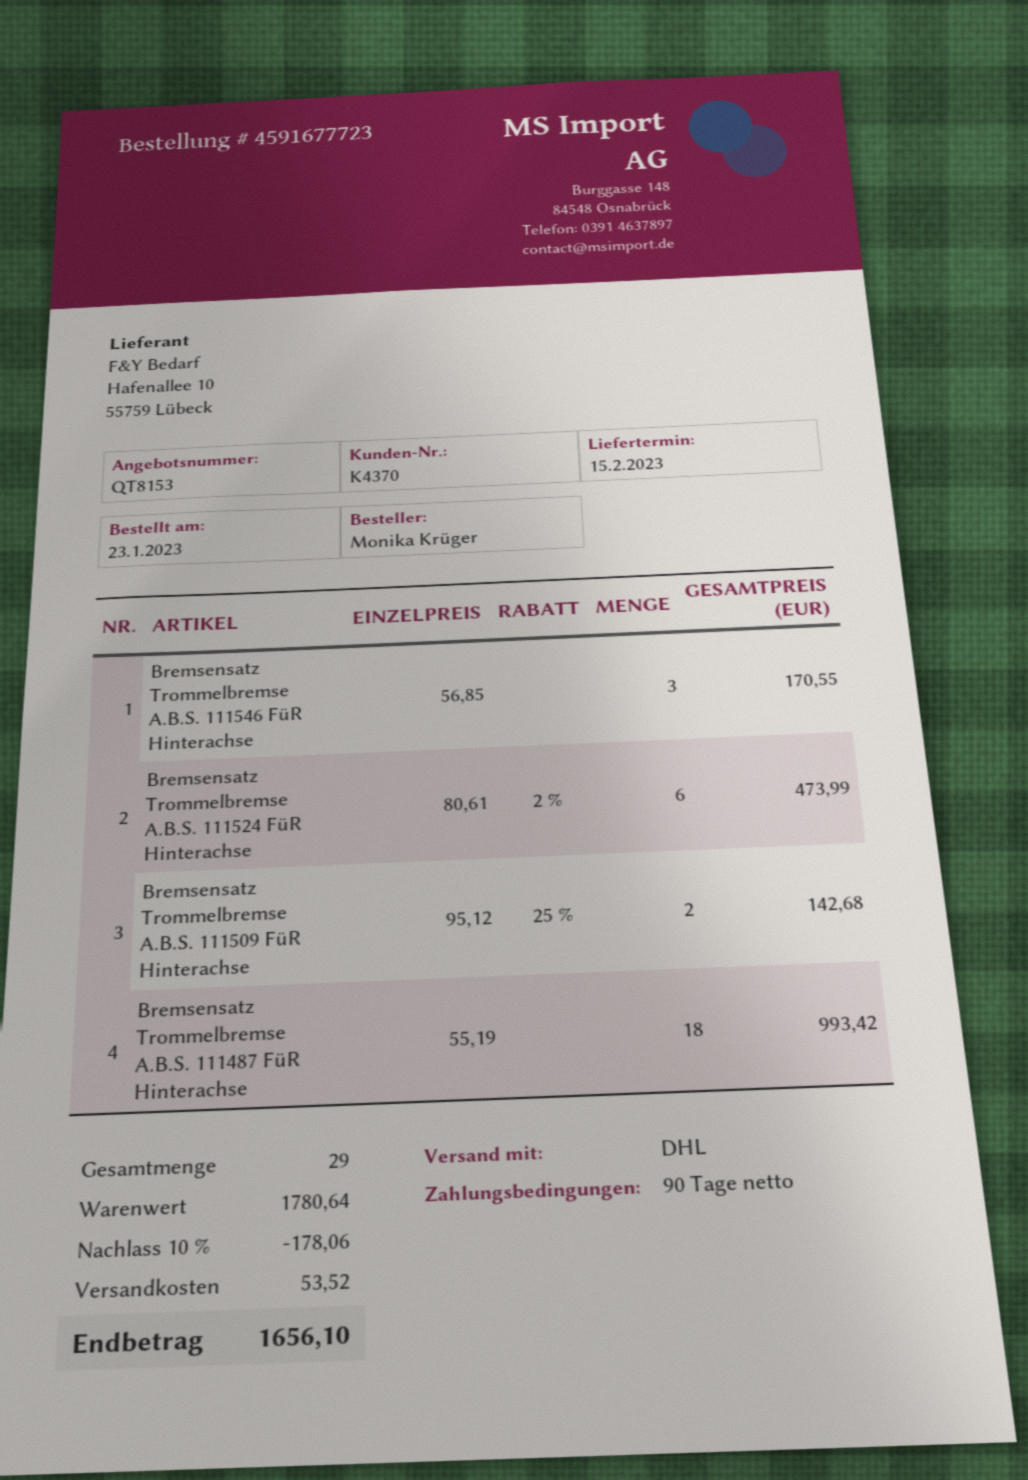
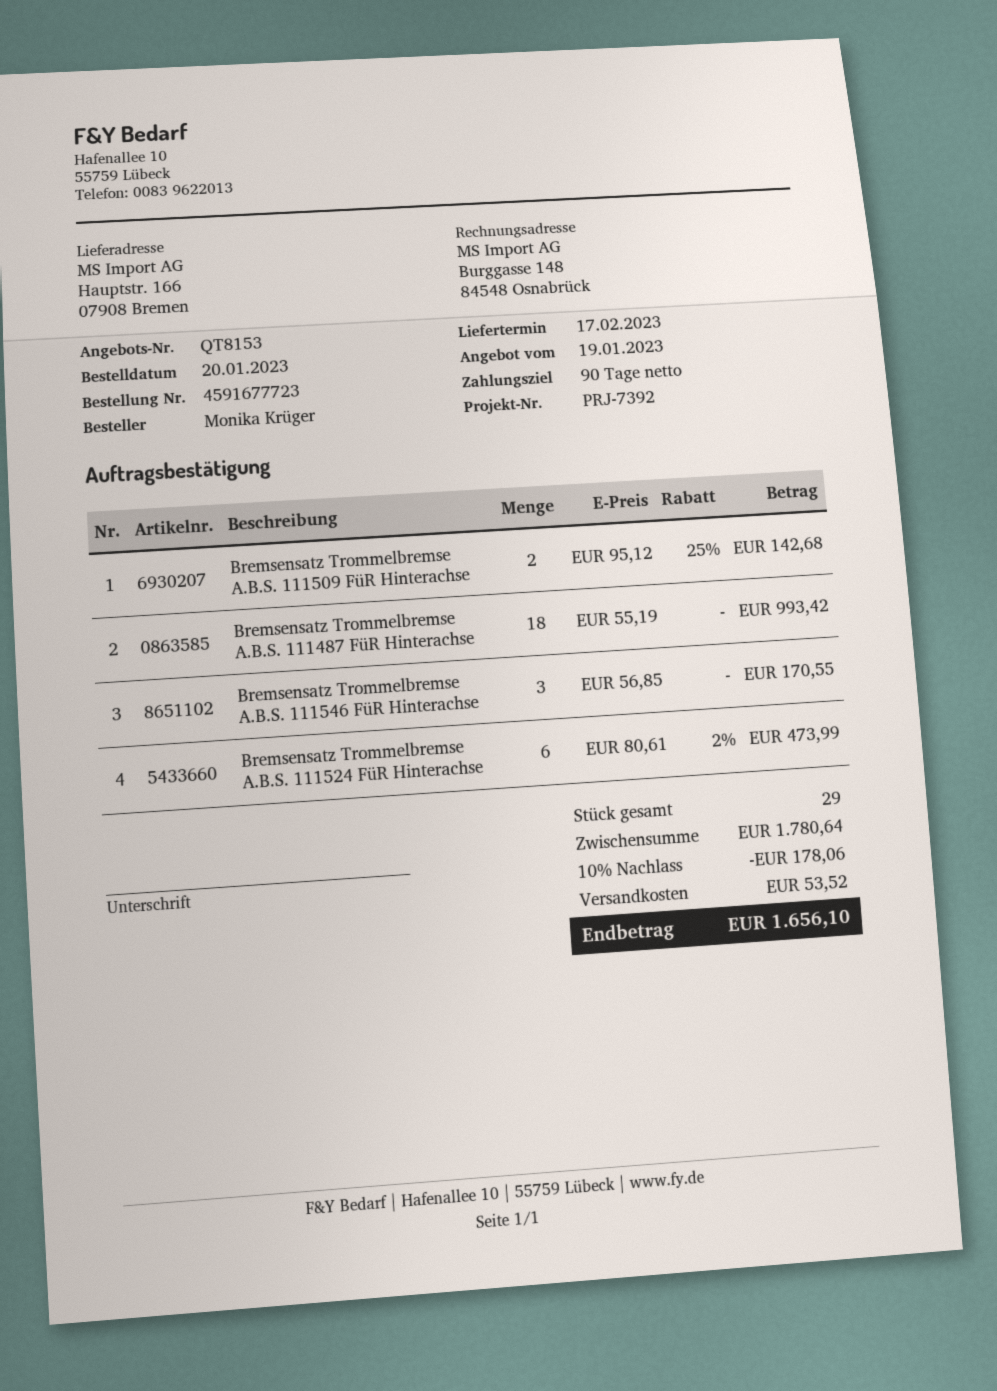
order date: 2023-01-23 -> 2023-01-20
delivery date: 2023-02-15 -> 2023-02-17

